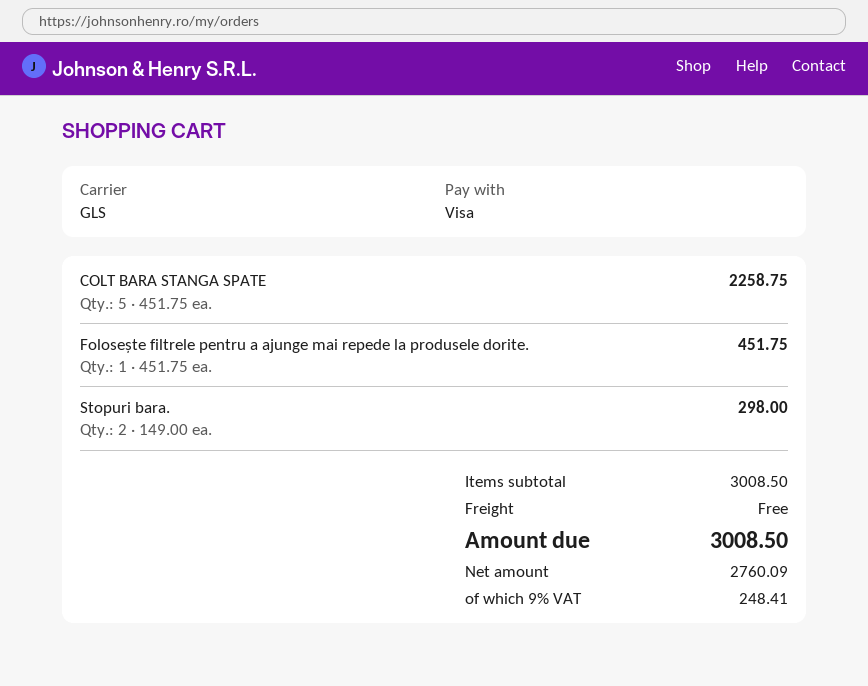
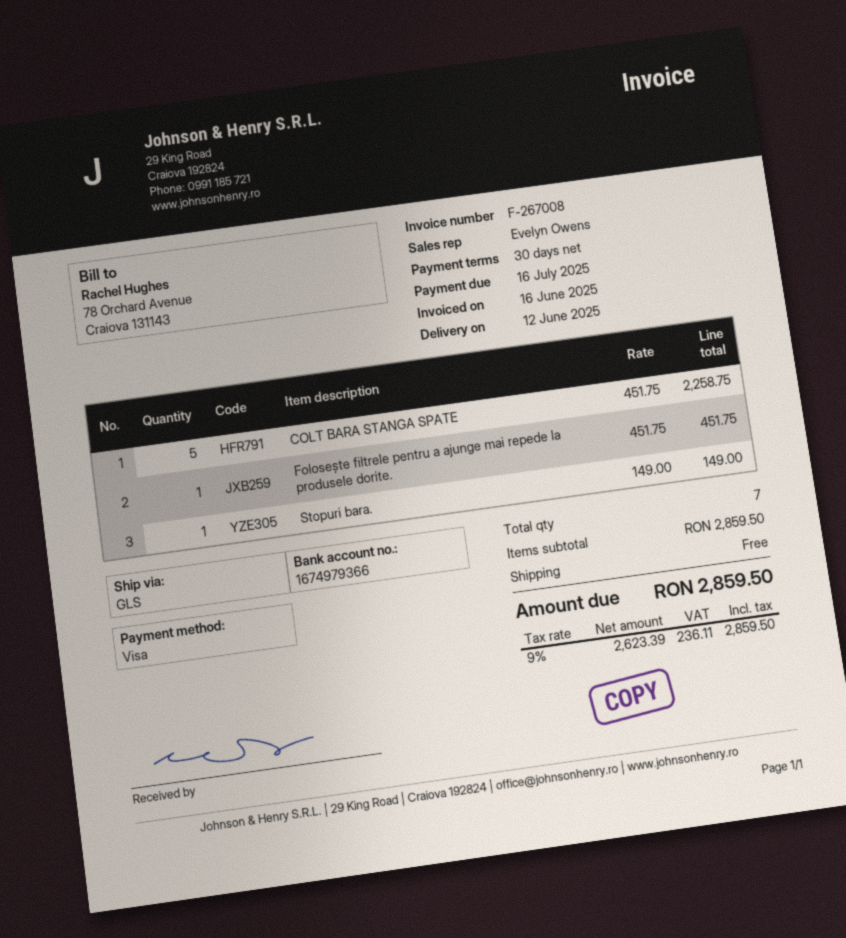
Stopuri bara.: 2 x 149.00 = 298.00 -> 1 x 149.00 = 149.00
subtotal: 3008.50 -> 2859.50
net: 2760.09 -> 2623.39
tax: 9% = 248.41 -> 9% = 236.11
total: 3008.50 -> 2859.50

